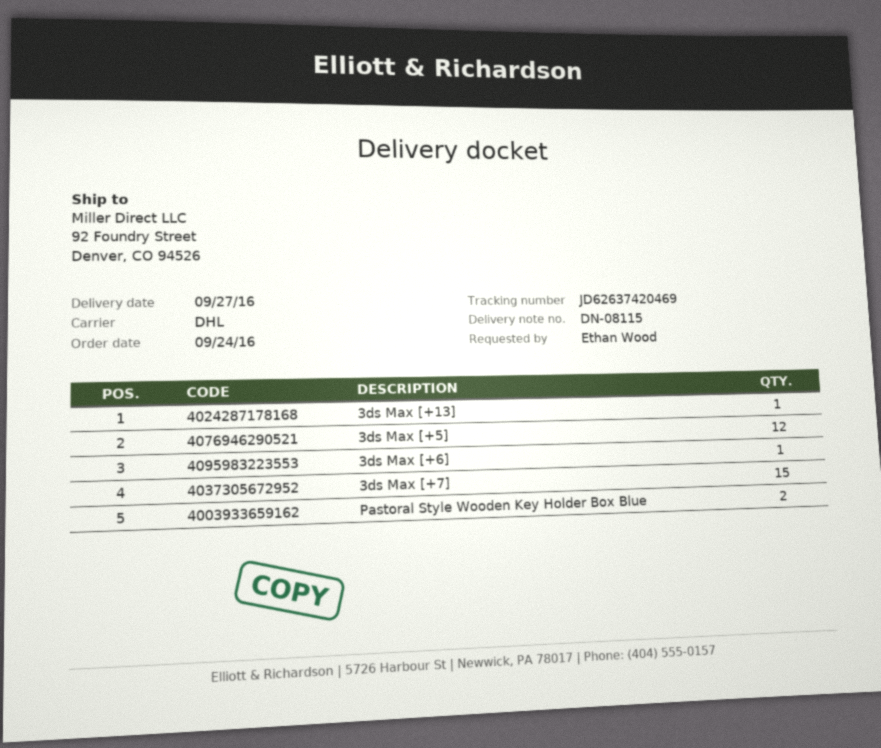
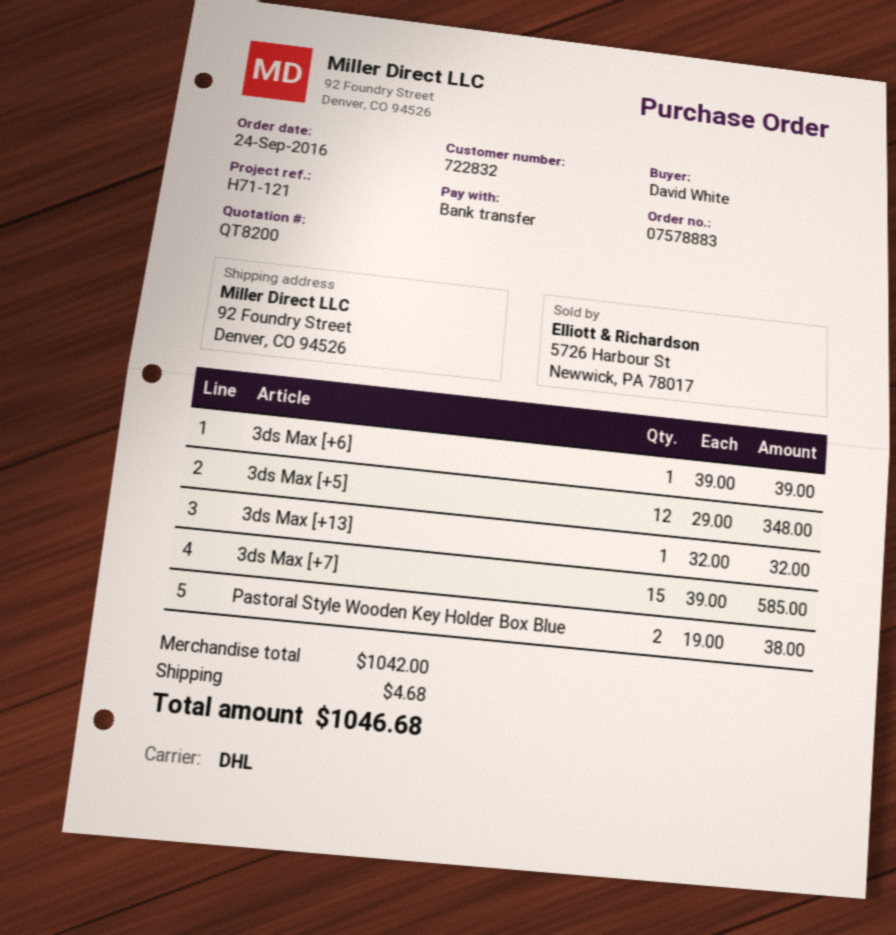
ordered by: Ethan Wood -> David White

